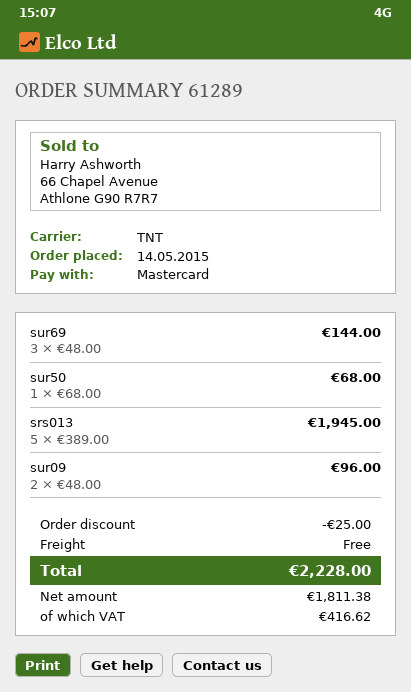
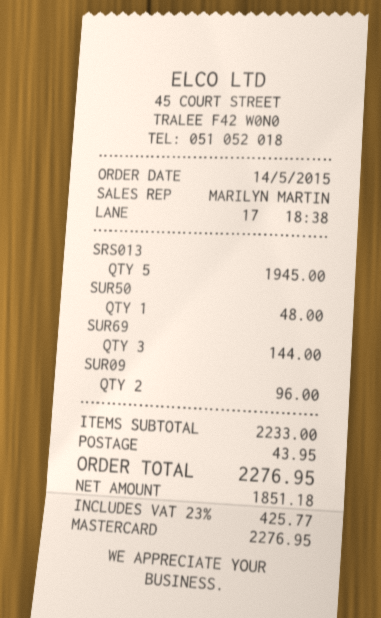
sur50: 1 for 68.00 -> 1 for 48.00
discount: 25.00 -> none
shipping: 0.00 -> 43.95
net: 1811.38 -> 1851.18
tax: 416.62 -> 425.77
total: 2228.00 -> 2276.95

